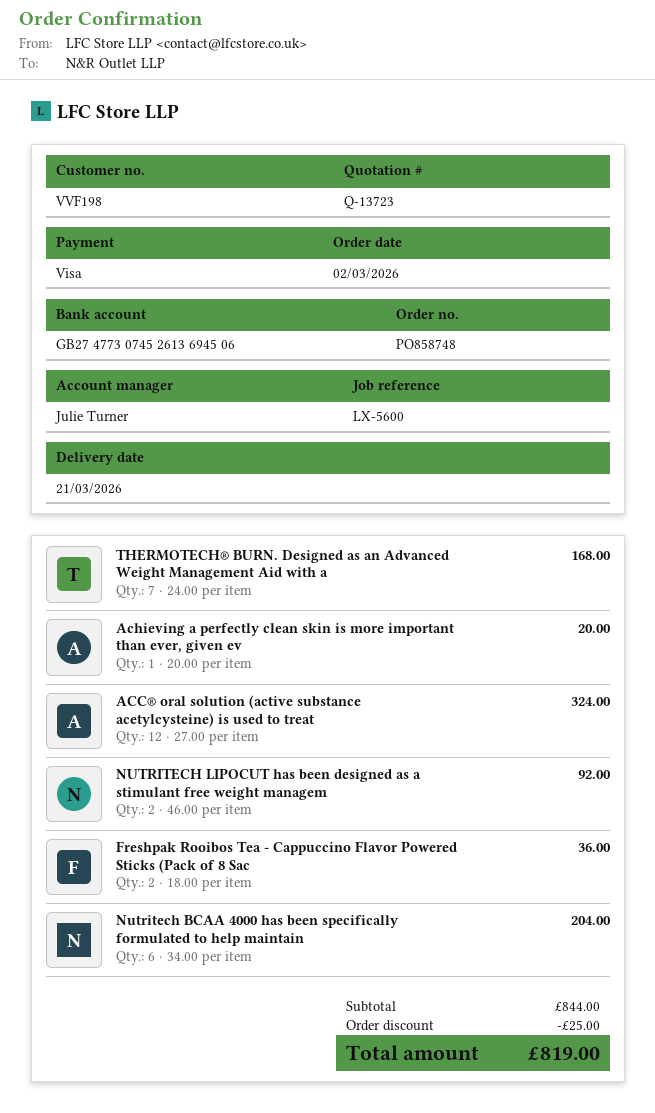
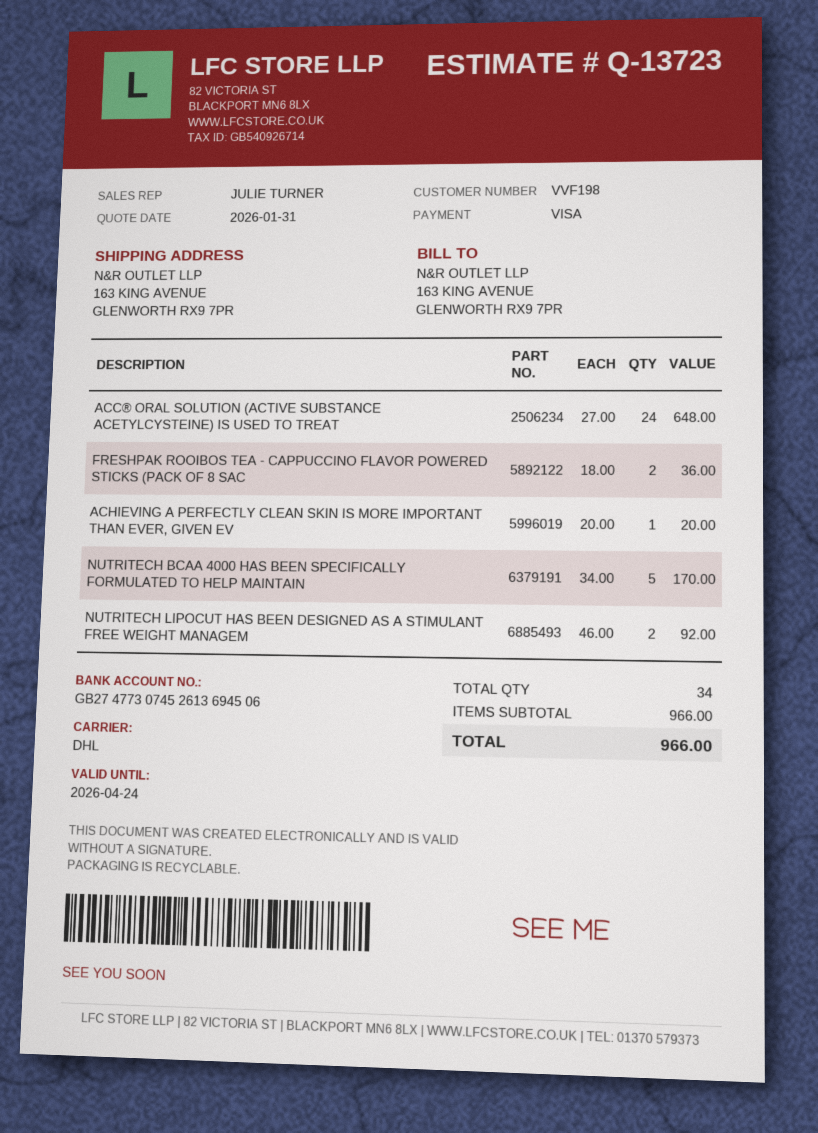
THERMOTECH® BURN. Designed as an Advanced Weight Management Aid with a: 7 x 24.00 = 168.00 -> none
ACC® oral solution (active substance acetylcysteine) is used to treat: 12 x 27.00 = 324.00 -> 24 x 27.00 = 648.00
Nutritech BCAA 4000 has been specifically formulated to help maintain: 6 x 34.00 = 204.00 -> 5 x 34.00 = 170.00
subtotal: 844.00 -> 966.00
discount: 25.00 -> none
total: 819.00 -> 966.00

